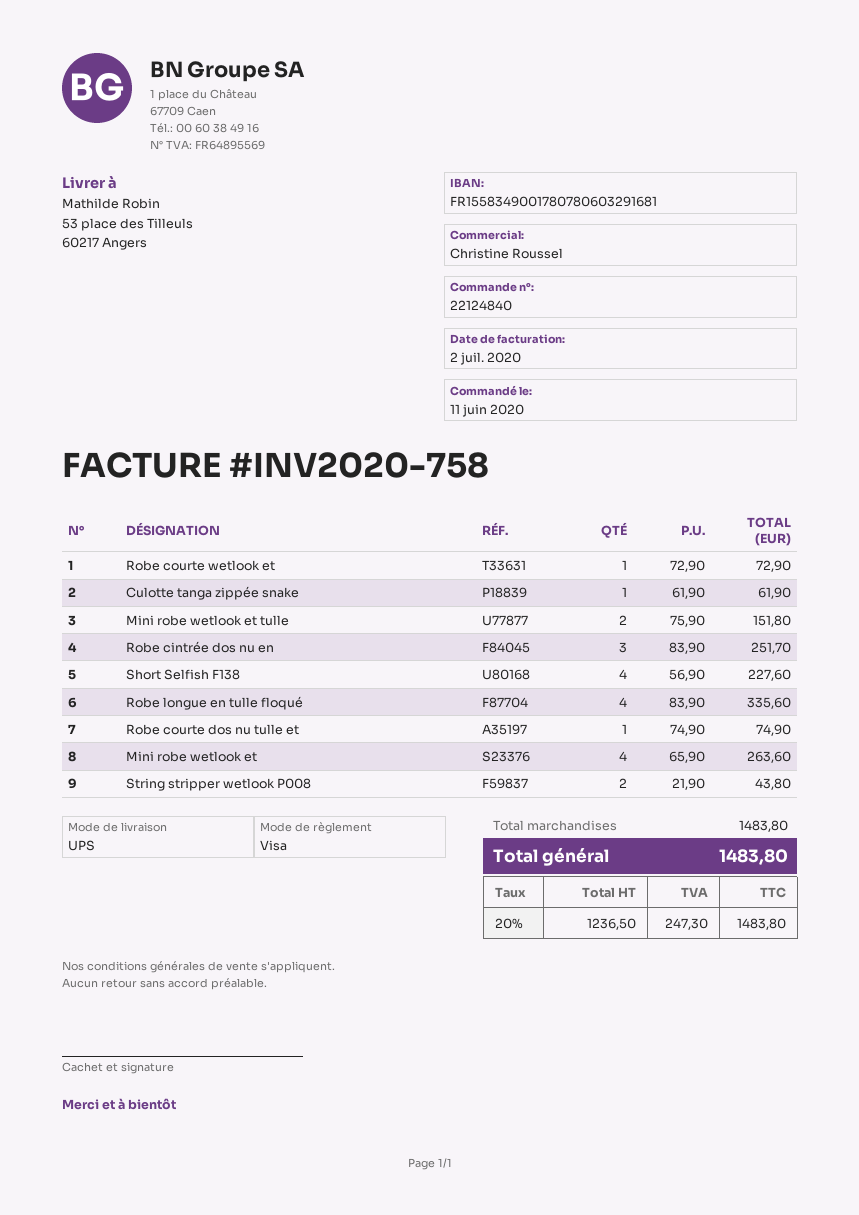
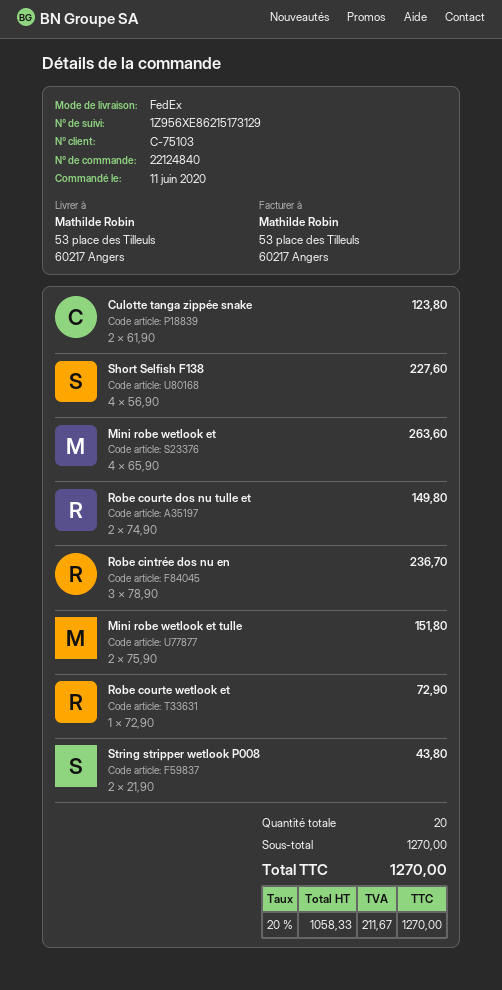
shipping method: UPS -> FedEx
Culotte tanga zippée snake: 1 x 61.90 = 61.90 -> 2 x 61.90 = 123.80
Robe cintrée dos nu en: 3 x 83.90 = 251.70 -> 3 x 78.90 = 236.70
Robe longue en tulle floqué: 4 x 83.90 = 335.60 -> none
Robe courte dos nu tulle et: 1 x 74.90 = 74.90 -> 2 x 74.90 = 149.80
subtotal: 1483.80 -> 1270.00
net: 1236.50 -> 1058.33
tax: 20% = 247.30 -> 20% = 211.67
total: 1483.80 -> 1270.00

